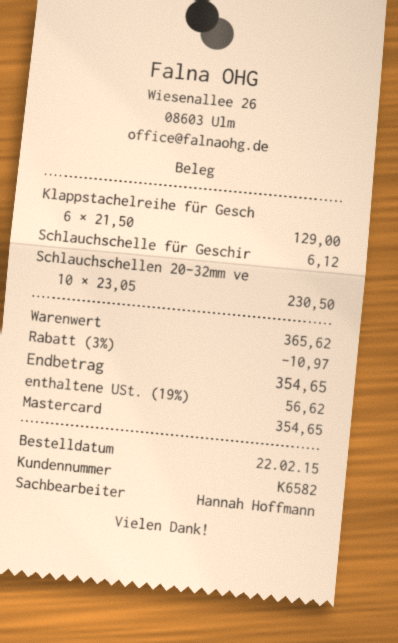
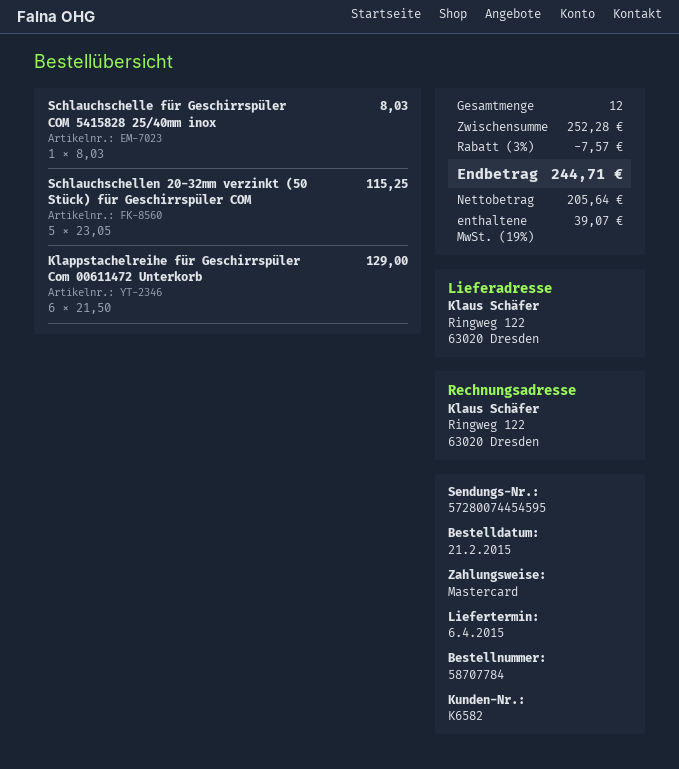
order date: 2015-02-22 -> 2015-02-21
Schlauchschelle für Geschir: 1 x 6.12 = 6.12 -> 1 x 8.03 = 8.03
Schlauchschellen 20-32mm ve: 10 x 23.05 = 230.50 -> 5 x 23.05 = 115.25
subtotal: 365.62 -> 252.28
discount: 3% = 10.97 -> 3% = 7.57
tax: 19% = 56.62 -> 19% = 39.07
total: 354.65 -> 244.71

